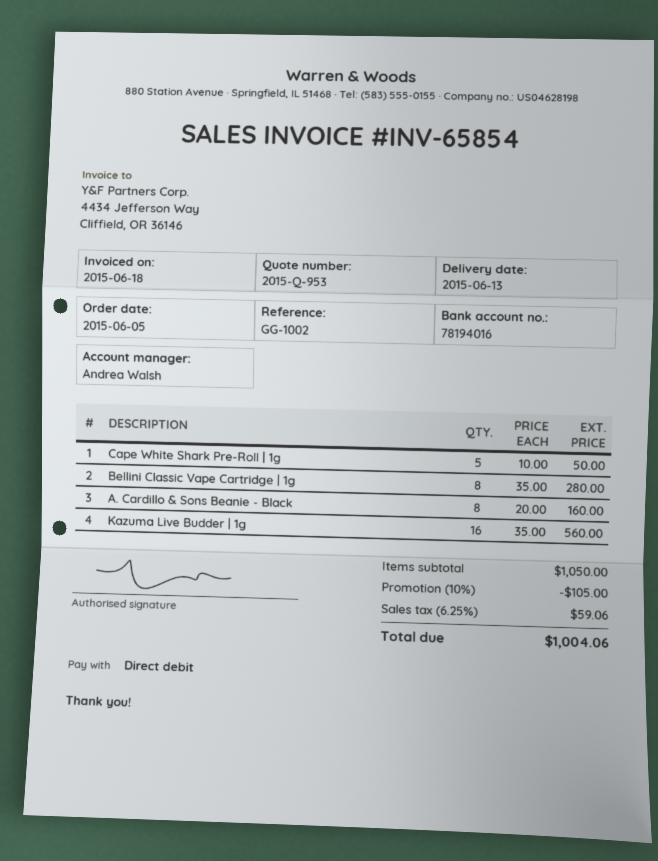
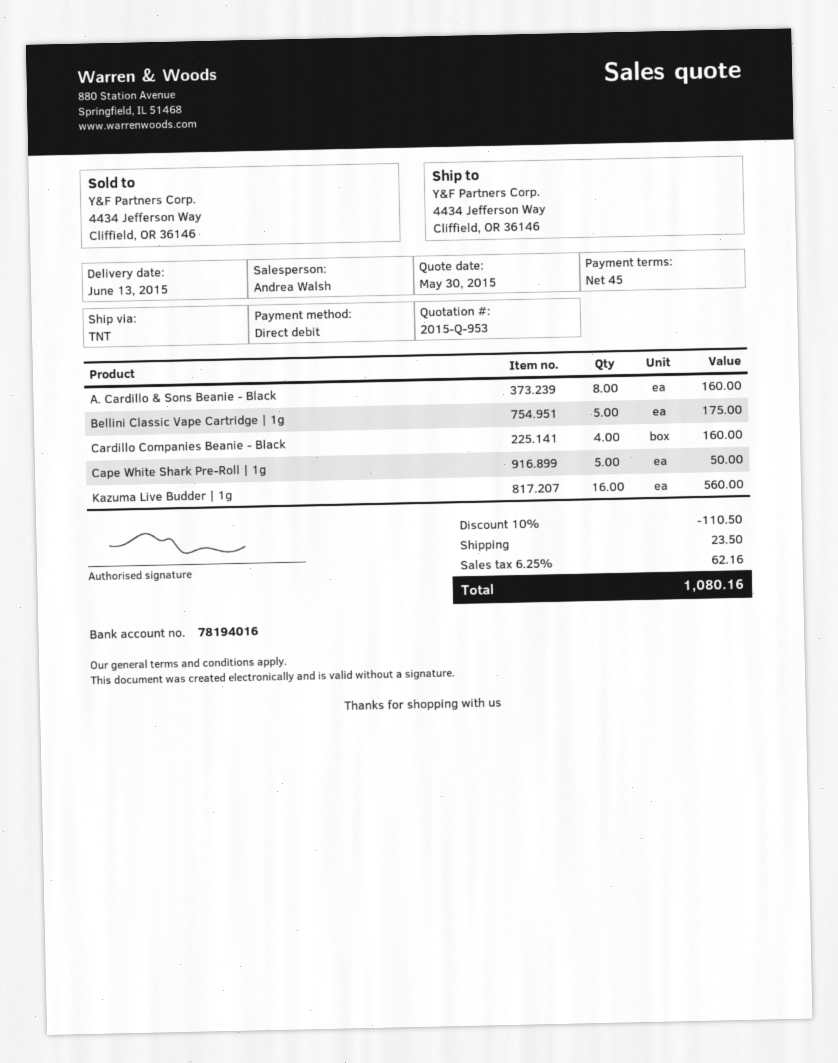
Bellini Classic Vape Cartridge | 1g: 8 for 280.00 -> 5 for 175.00
Cardillo Companies Beanie - Black: none -> 4 for 160.00
discount: 10% = 105.00 -> 10% = 110.50
shipping: none -> 23.50
tax: 6.25% = 59.06 -> 6.25% = 62.16
total: 1004.06 -> 1080.16

